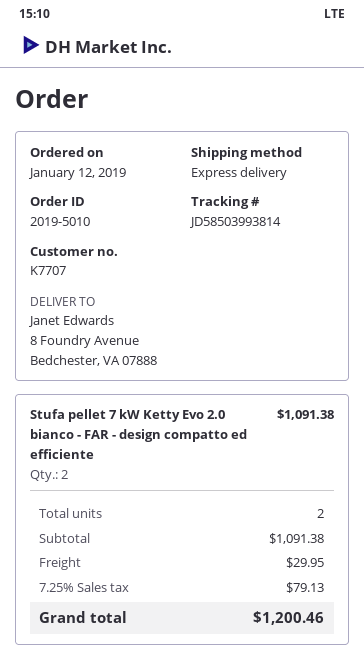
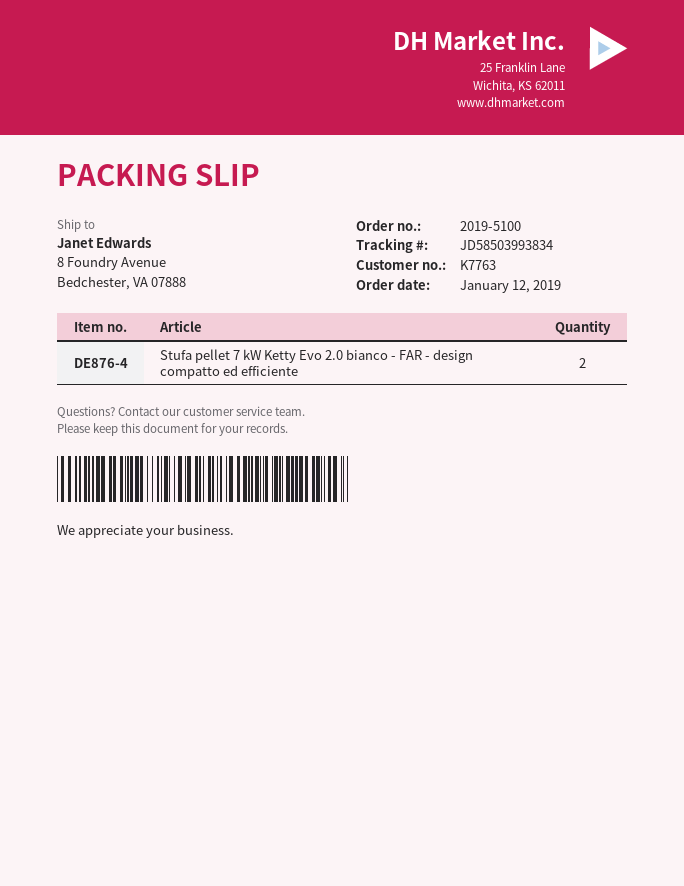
order number: 2019-5010 -> 2019-5100
customer number: K7707 -> K7763
tracking number: JD58503993814 -> JD58503993834

